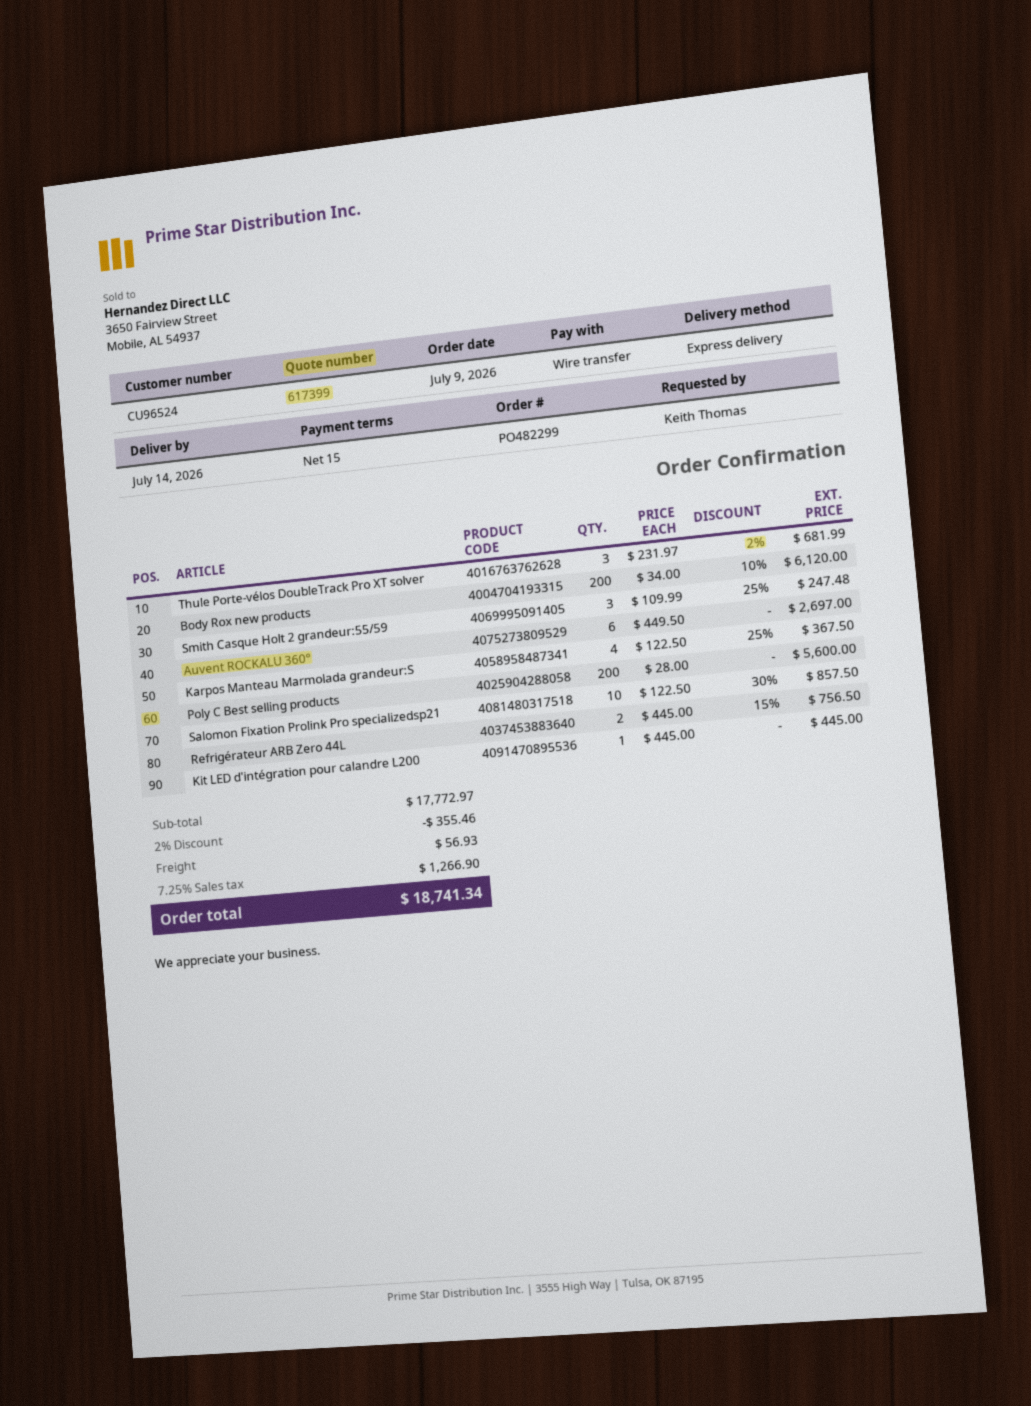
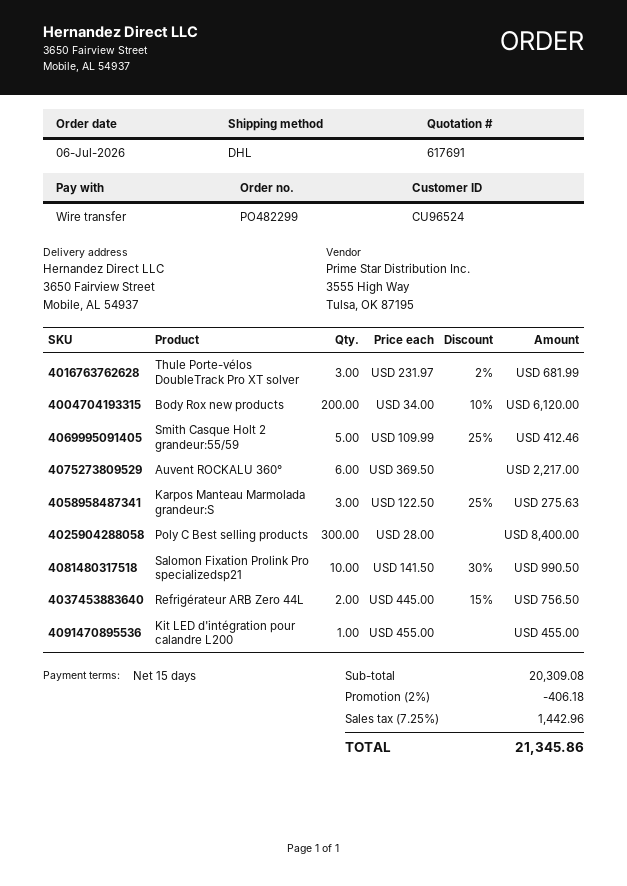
quote number: 617399 -> 617691
order date: 2026-07-09 -> 2026-07-06
shipping method: express -> DHL
Smith Casque Holt 2 grandeur:55/59: 3 x 109.99 - 25% = 247.48 -> 5 x 109.99 - 25% = 412.46
Auvent ROCKALU 360°: 6 x 449.50 = 2697.00 -> 6 x 369.50 = 2217.00
Karpos Manteau Marmolada grandeur:S: 4 x 122.50 - 25% = 367.50 -> 3 x 122.50 - 25% = 275.63
Poly C Best selling products: 200 x 28.00 = 5600.00 -> 300 x 28.00 = 8400.00
Salomon Fixation Prolink Pro specializedsp21: 10 x 122.50 - 30% = 857.50 -> 10 x 141.50 - 30% = 990.50
Kit LED d'intégration pour calandre L200: 1 x 445.00 = 445.00 -> 1 x 455.00 = 455.00
subtotal: 17772.97 -> 20309.08
discount: 2% = 355.46 -> 2% = 406.18
shipping: 56.93 -> none
tax: 7.25% = 1266.90 -> 7.25% = 1442.96
total: 18741.34 -> 21345.86

